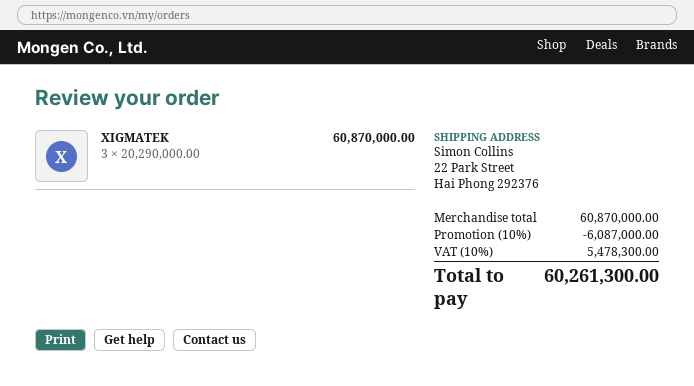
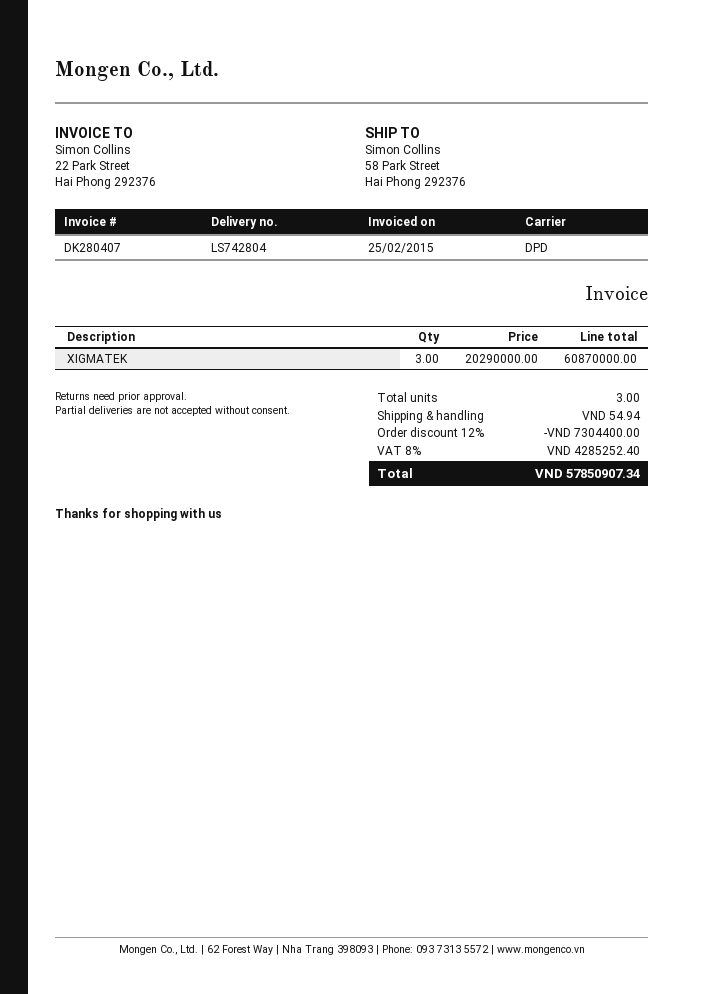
ship to: 22 Park Street, Hai Phong 292376 -> 58 Park Street, Hai Phong 292376
discount: 10% = 6087000.00 -> 12% = 7304400.00
shipping: none -> 54.94
tax: 10% = 5478300.00 -> 8% = 4285252.40
total: 60261300.00 -> 57850907.34

